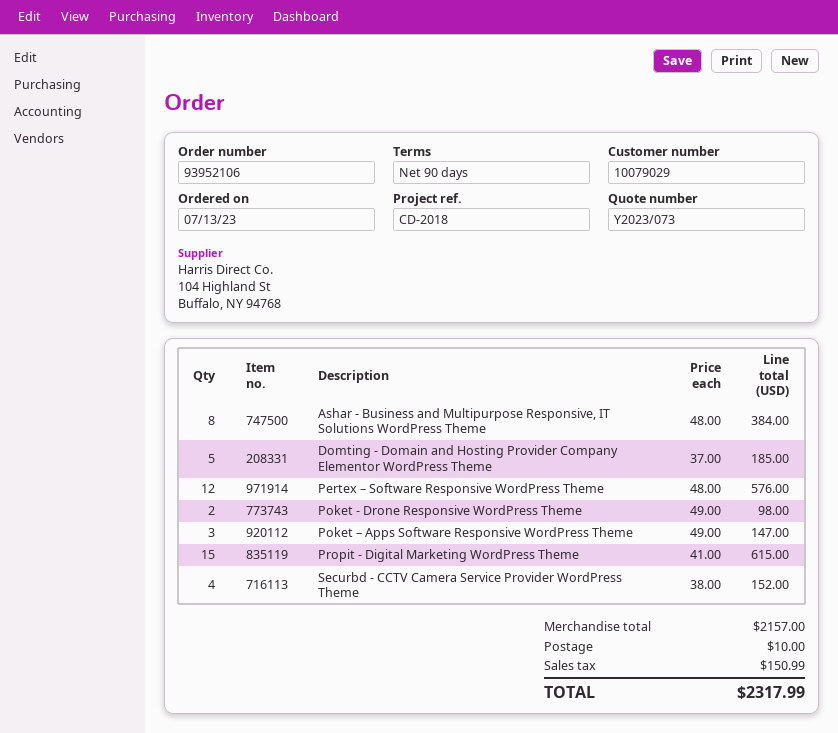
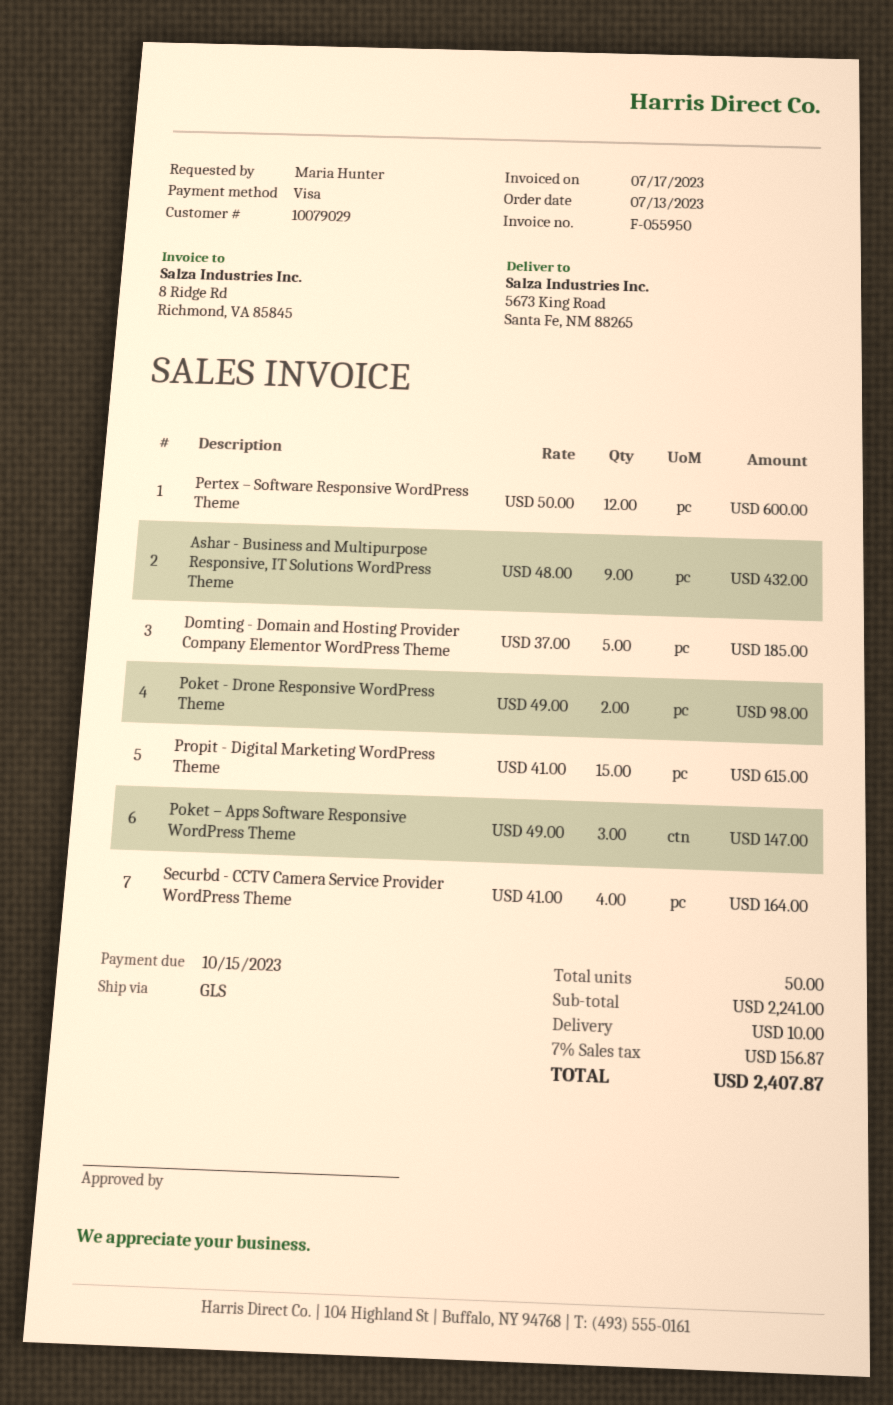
Ashar - Business and Multipurpose Responsive, IT Solutions WordPress Theme: 8 x 48.00 = 384.00 -> 9 x 48.00 = 432.00
Pertex – Software Responsive WordPress Theme: 12 x 48.00 = 576.00 -> 12 x 50.00 = 600.00
Securbd - CCTV Camera Service Provider WordPress Theme: 4 x 38.00 = 152.00 -> 4 x 41.00 = 164.00
subtotal: 2157.00 -> 2241.00
tax: 150.99 -> 156.87
total: 2317.99 -> 2407.87

